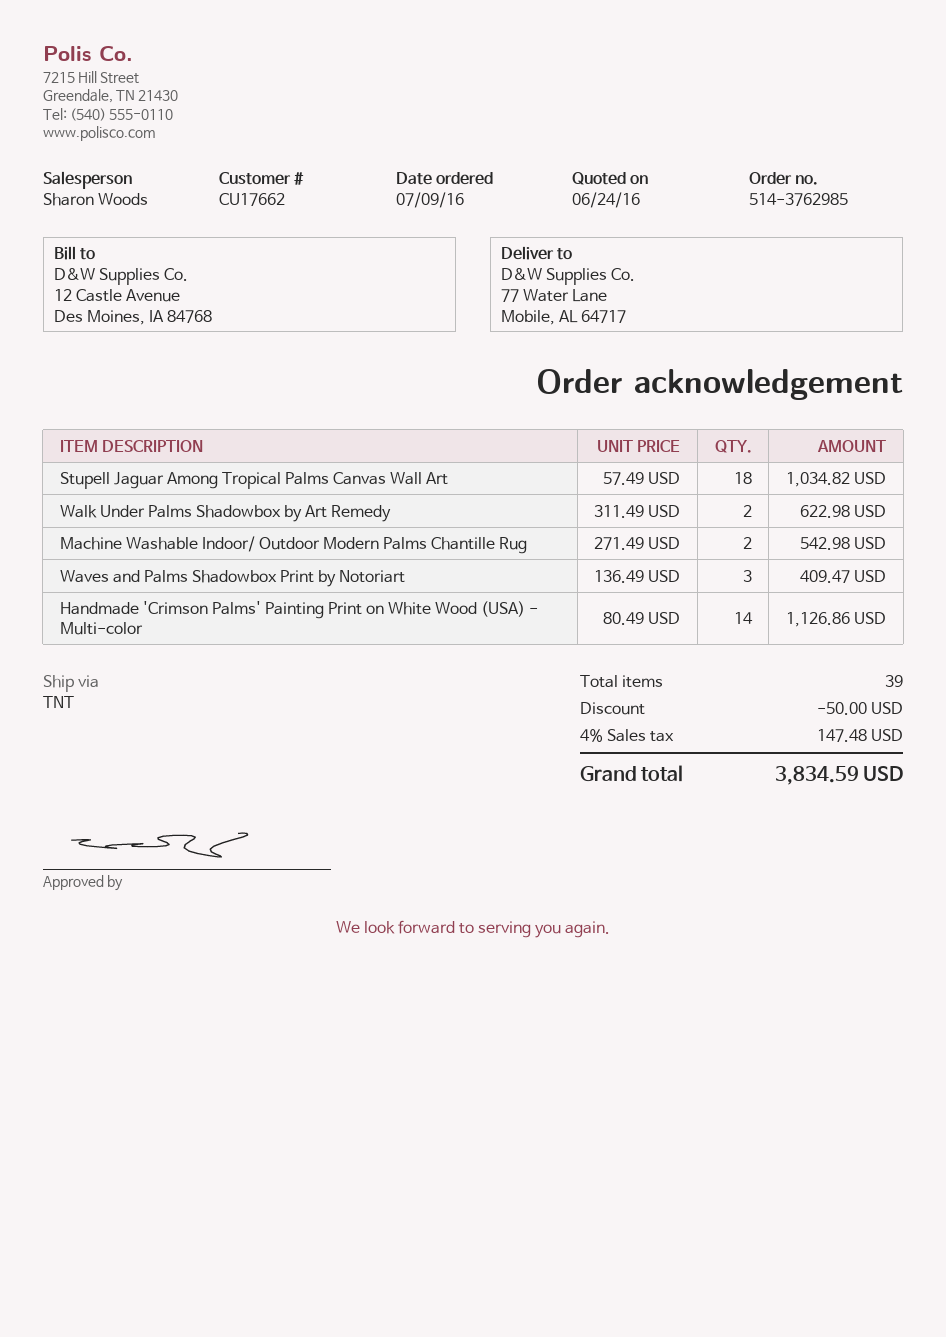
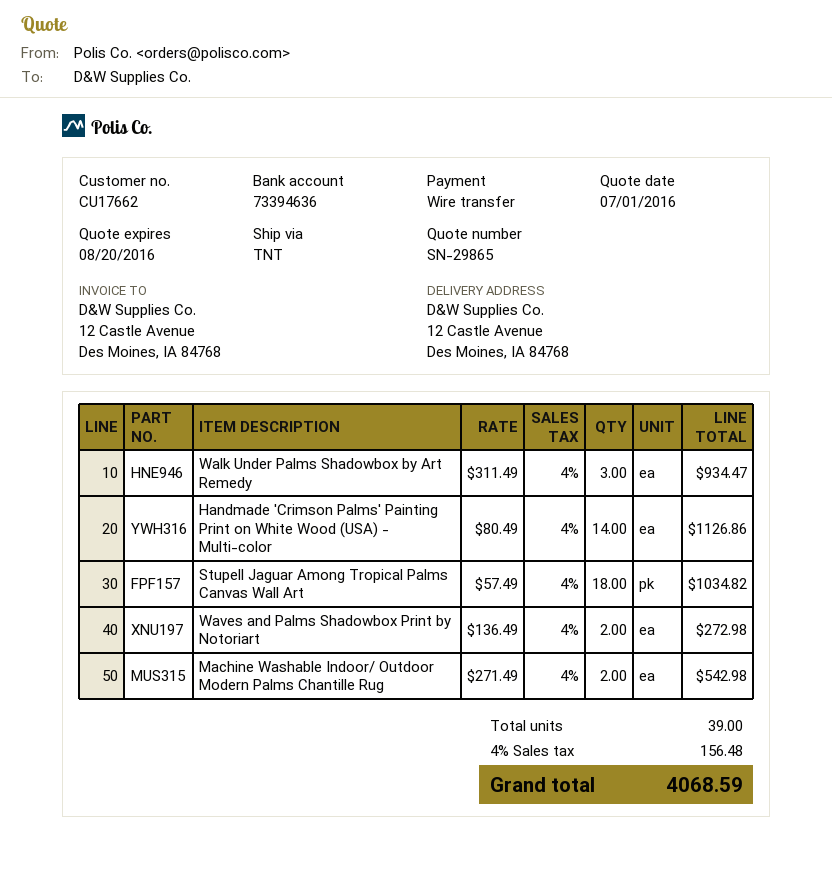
quote date: 2016-06-24 -> 2016-07-01
ship to: 77 Water Lane, Mobile, AL 64717 -> 12 Castle Avenue, Des Moines, IA 84768
Walk Under Palms Shadowbox by Art Remedy: 2 x 311.49 = 622.98 -> 3 x 311.49 = 934.47
Waves and Palms Shadowbox Print by Notoriart: 3 x 136.49 = 409.47 -> 2 x 136.49 = 272.98
discount: 50.00 -> none
tax: 4% = 147.48 -> 4% = 156.48
total: 3834.59 -> 4068.59

